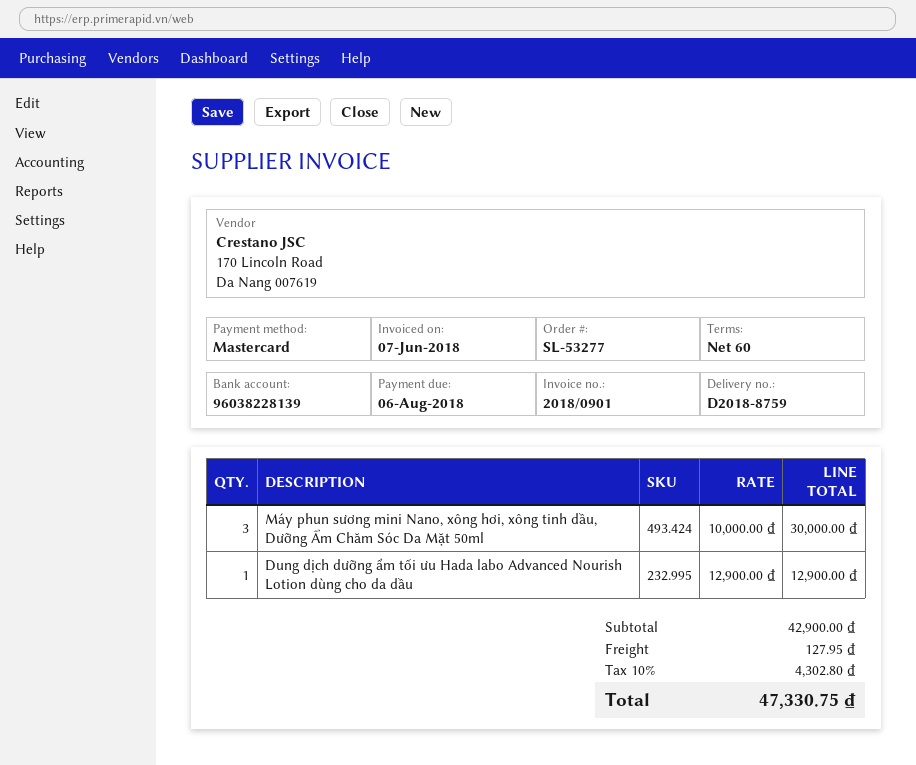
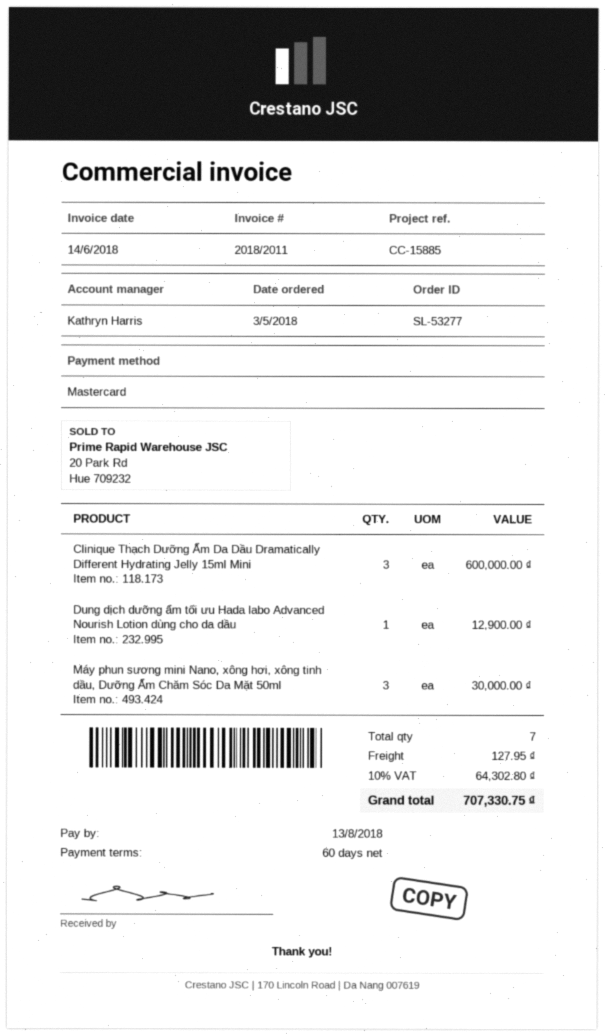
invoice number: 2018/0901 -> 2018/2011
invoice date: 2018-06-07 -> 2018-06-14
due date: 2018-08-06 -> 2018-08-13
Clinique Thạch Dưỡng Ẩm Da Dầu Dramatically Different Hydrating Jelly 15ml Mini: none -> 3 for 600000.00
tax: 10% = 4302.80 -> 10% = 64302.80
total: 47330.75 -> 707330.75

